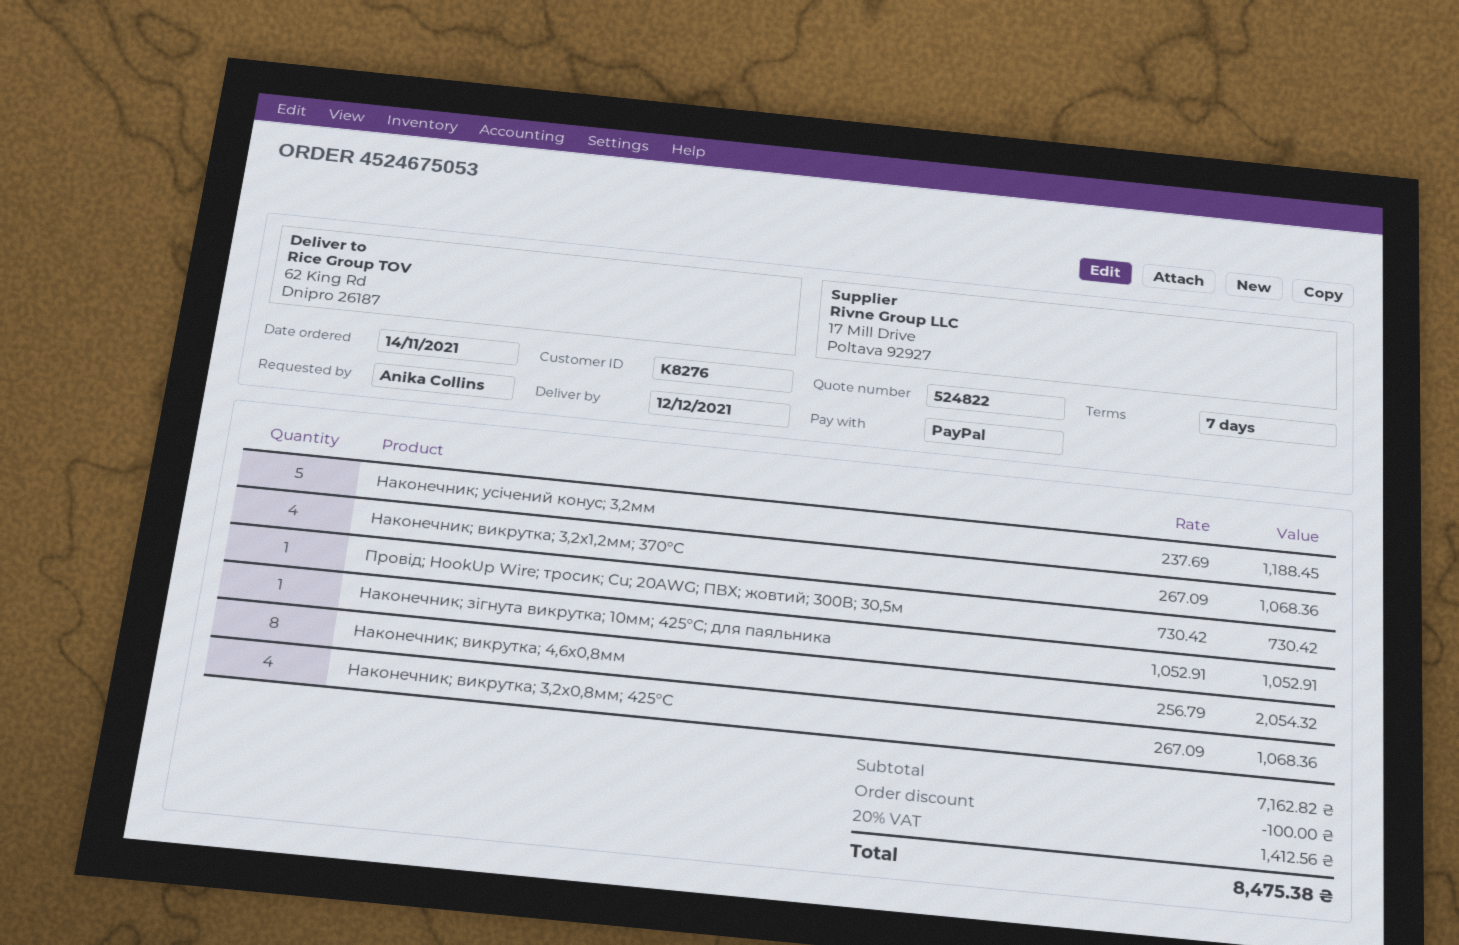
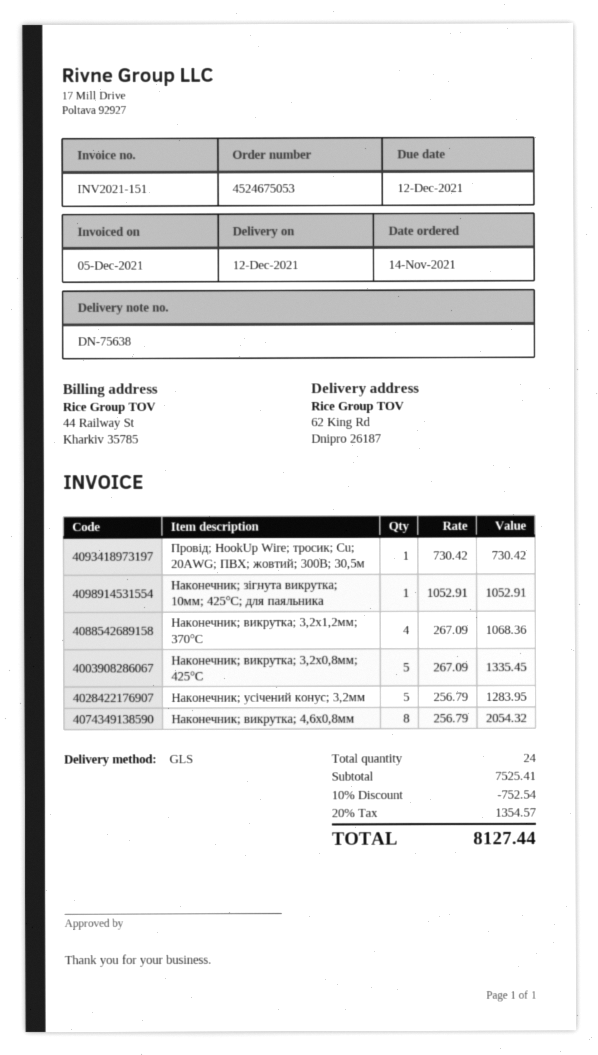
Наконечник; усічений конус; 3,2мм: 5 x 237.69 = 1188.45 -> 5 x 256.79 = 1283.95
Наконечник; викрутка; 3,2x0,8мм; 425°C: 4 x 267.09 = 1068.36 -> 5 x 267.09 = 1335.45
subtotal: 7162.82 -> 7525.41
discount: 100.00 -> 752.54
tax: 20% = 1412.56 -> 20% = 1354.57
total: 8475.38 -> 8127.44

